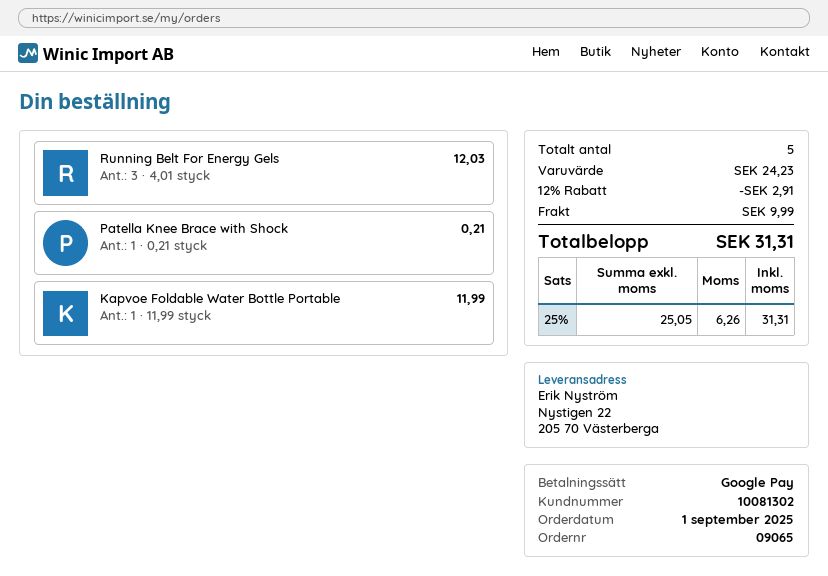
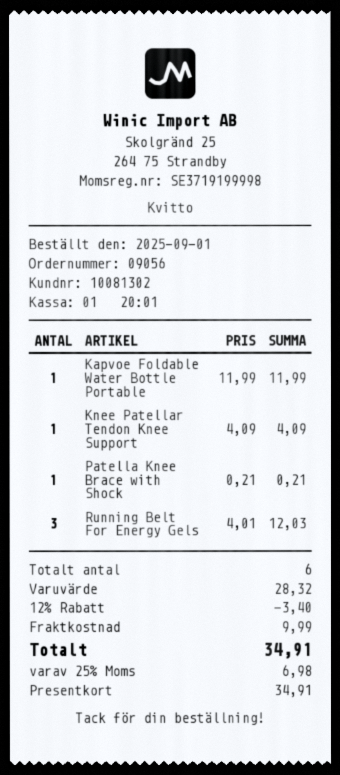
order number: 09065 -> 09056
payment method: Google Pay -> gift card
Knee Patellar Tendon Knee Support: none -> 1 x 4.09 = 4.09
total quantity: 5 -> 6
subtotal: 24.23 -> 28.32
discount: 12% = 2.91 -> 12% = 3.40
tax: 25% = 6.26 -> 25% = 6.98
total: 31.31 -> 34.91

